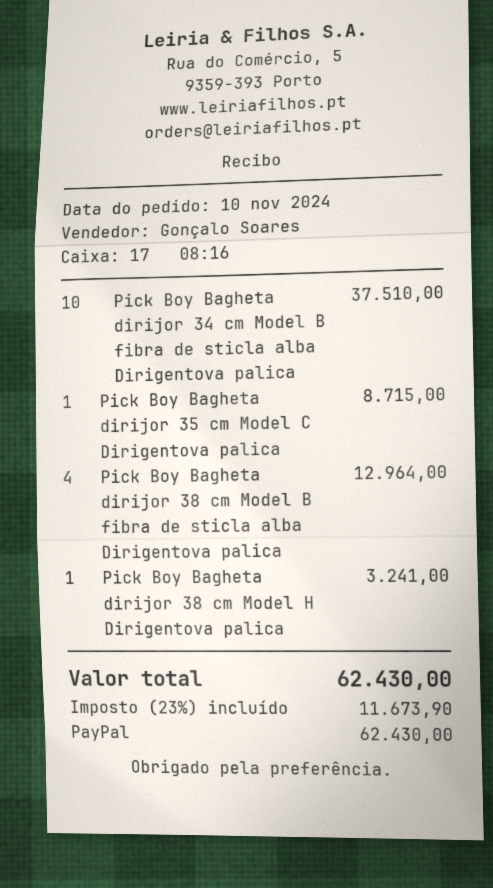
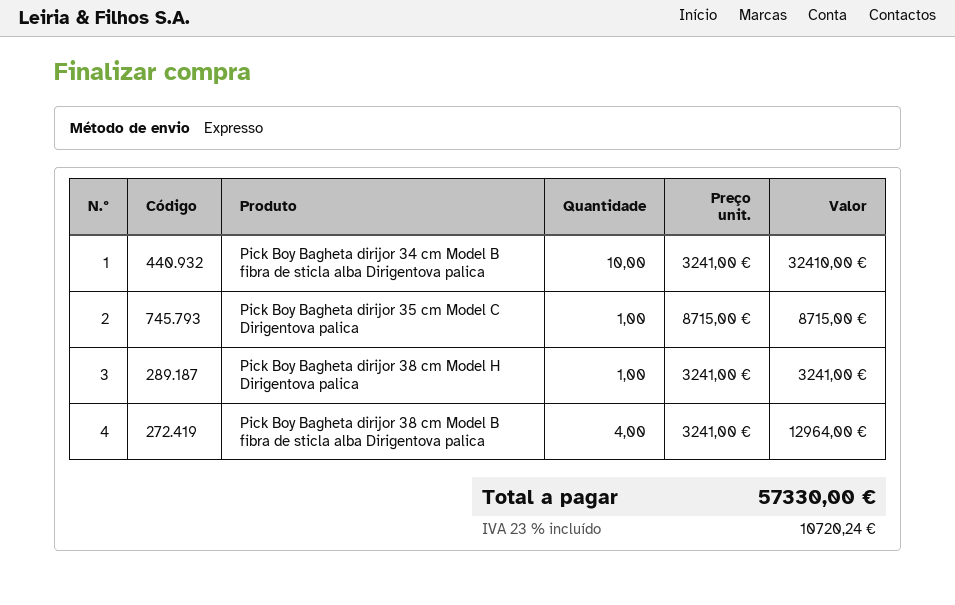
Pick Boy Bagheta dirijor 34 cm Model B fibra de sticla alba Dirigentova palica: 10 for 37510.00 -> 10 for 32410.00
tax: 23% = 11673.90 -> 23% = 10720.24
total: 62430.00 -> 57330.00

